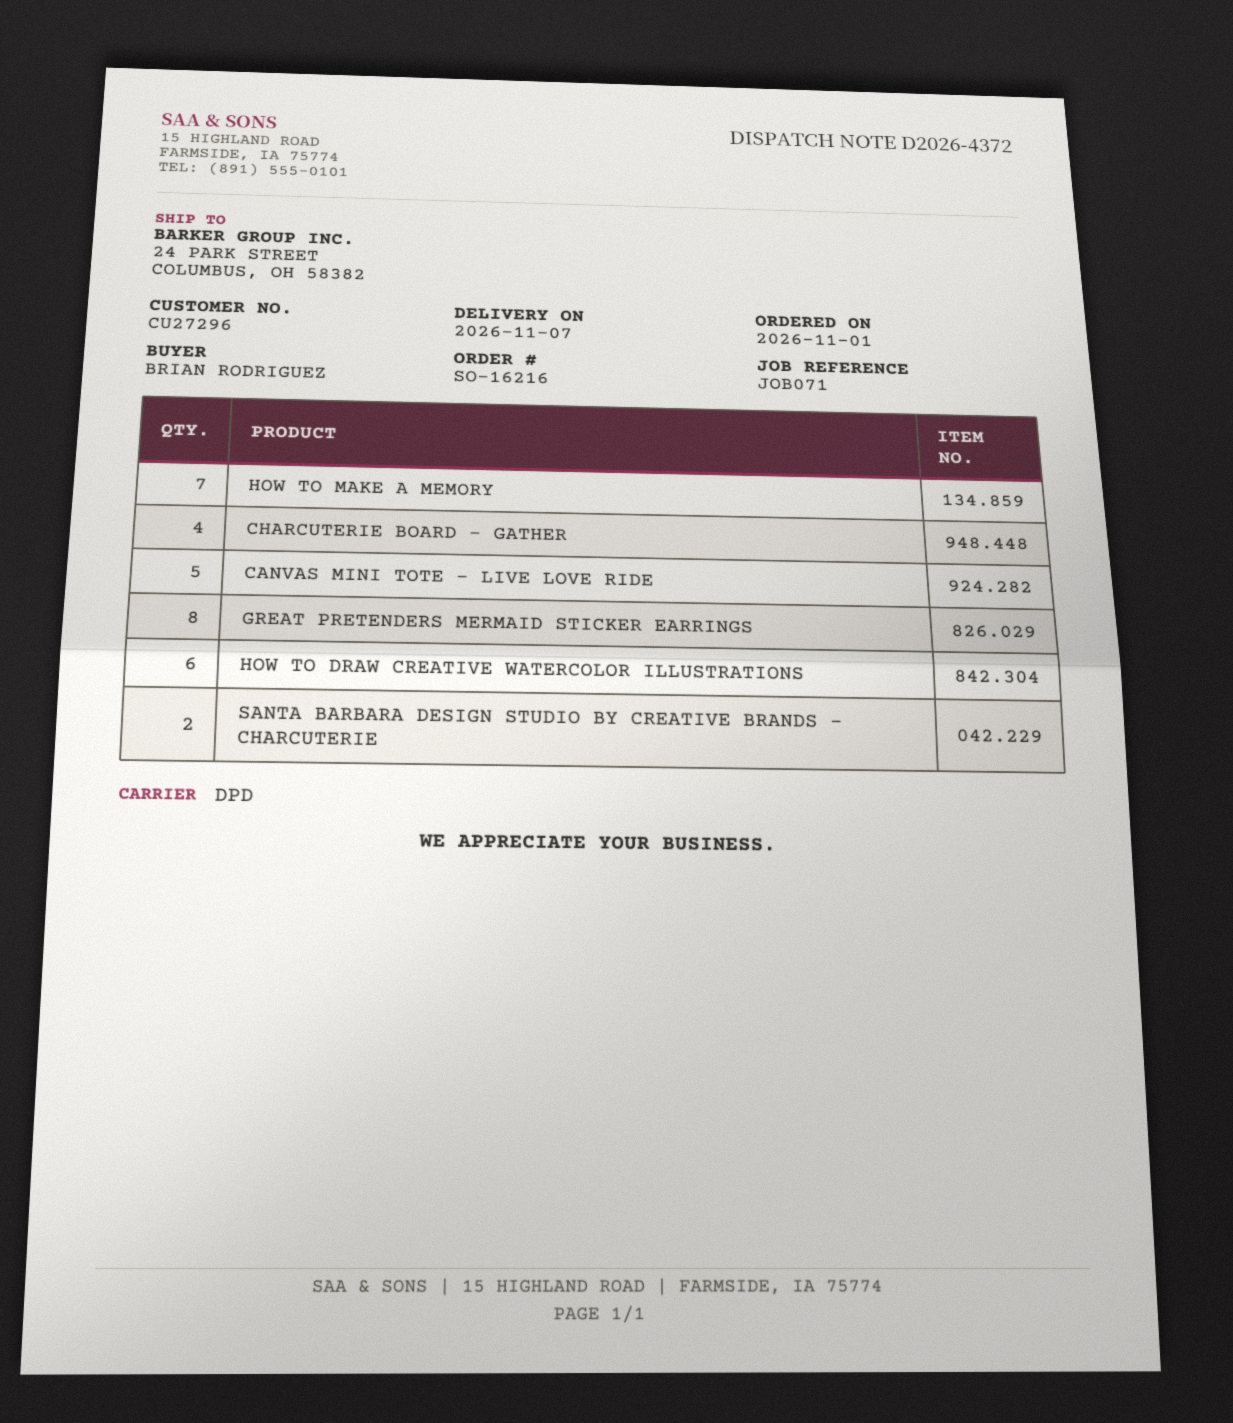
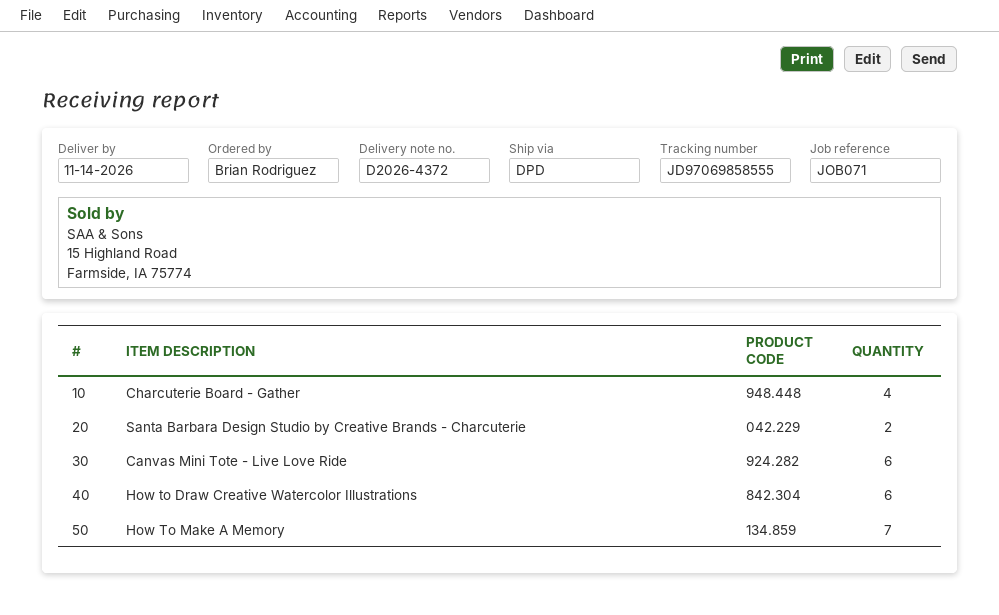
delivery date: 2026-11-07 -> 2026-11-14
CANVAS MINI TOTE - LIVE LOVE RIDE: 5 -> 6
GREAT PRETENDERS MERMAID STICKER EARRINGS: 8 -> none

